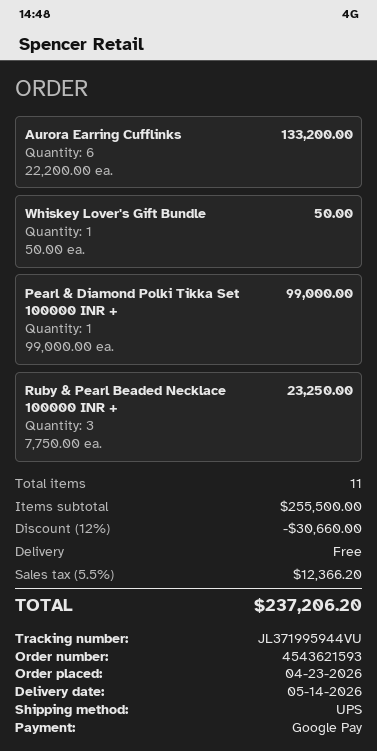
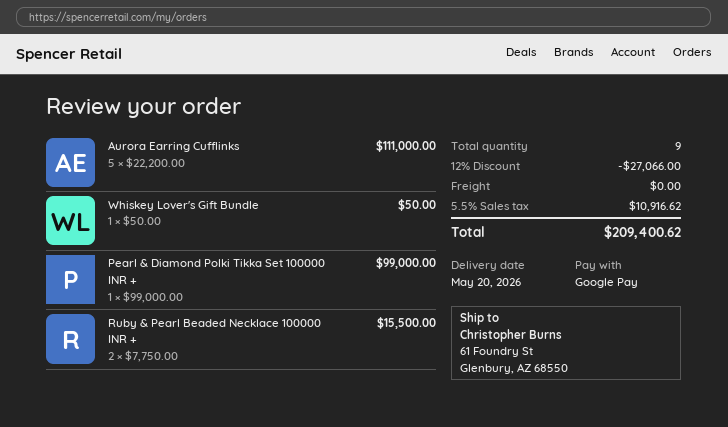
delivery date: 2026-05-14 -> 2026-05-20
Aurora Earring Cufflinks: 6 x 22200.00 = 133200.00 -> 5 x 22200.00 = 111000.00
Ruby & Pearl Beaded Necklace 100000 INR +: 3 x 7750.00 = 23250.00 -> 2 x 7750.00 = 15500.00
total quantity: 11 -> 9
discount: 12% = 30660.00 -> 12% = 27066.00
tax: 5.5% = 12366.20 -> 5.5% = 10916.62
total: 237206.20 -> 209400.62

